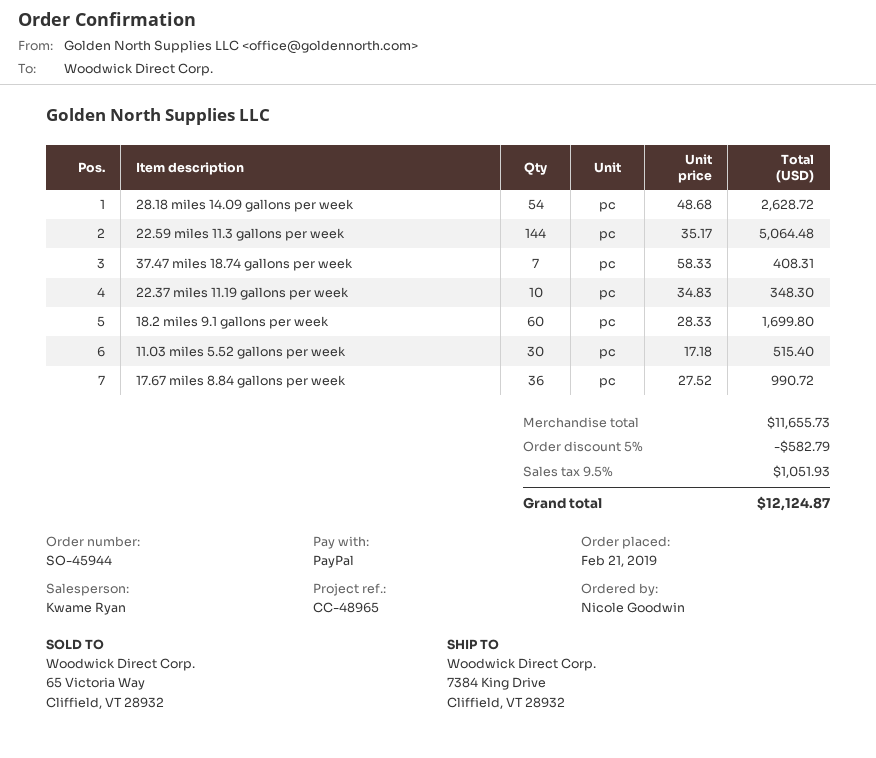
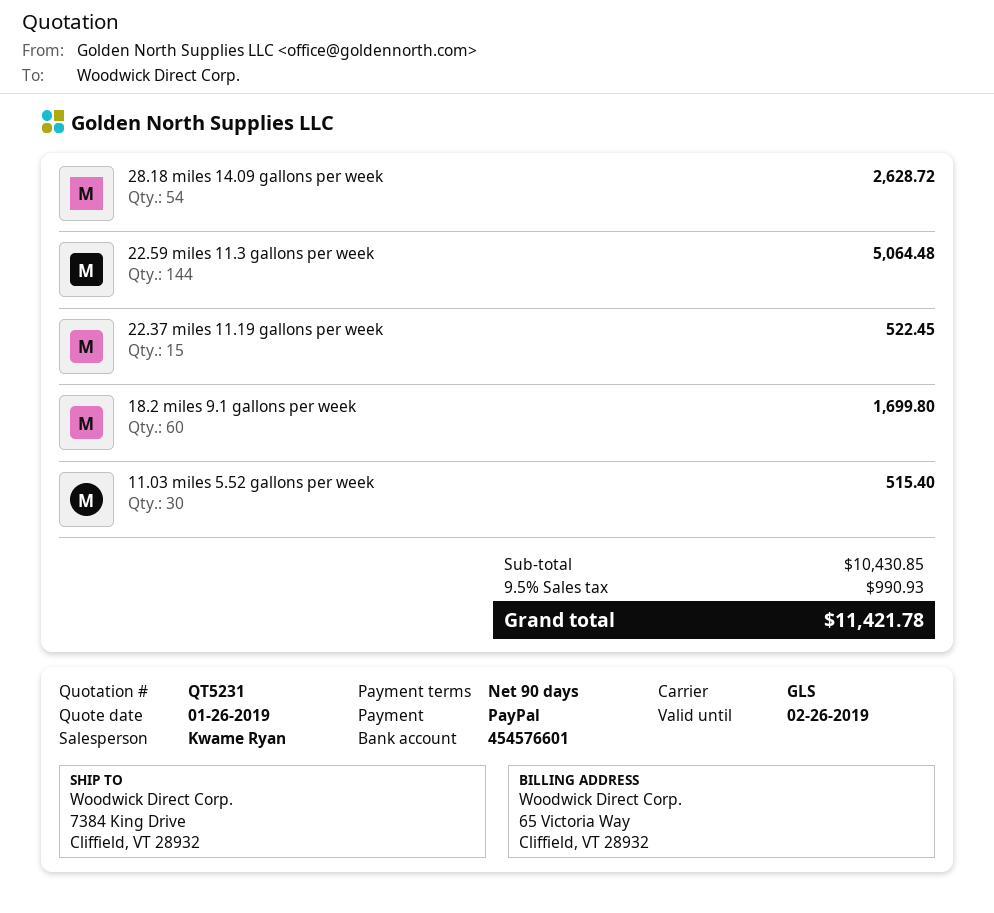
37.47 miles 18.74 gallons per week: 7 for 408.31 -> none
22.37 miles 11.19 gallons per week: 10 for 348.30 -> 15 for 522.45
17.67 miles 8.84 gallons per week: 36 for 990.72 -> none
subtotal: 11655.73 -> 10430.85
discount: 5% = 582.79 -> none
tax: 9.5% = 1051.93 -> 9.5% = 990.93
total: 12124.87 -> 11421.78

